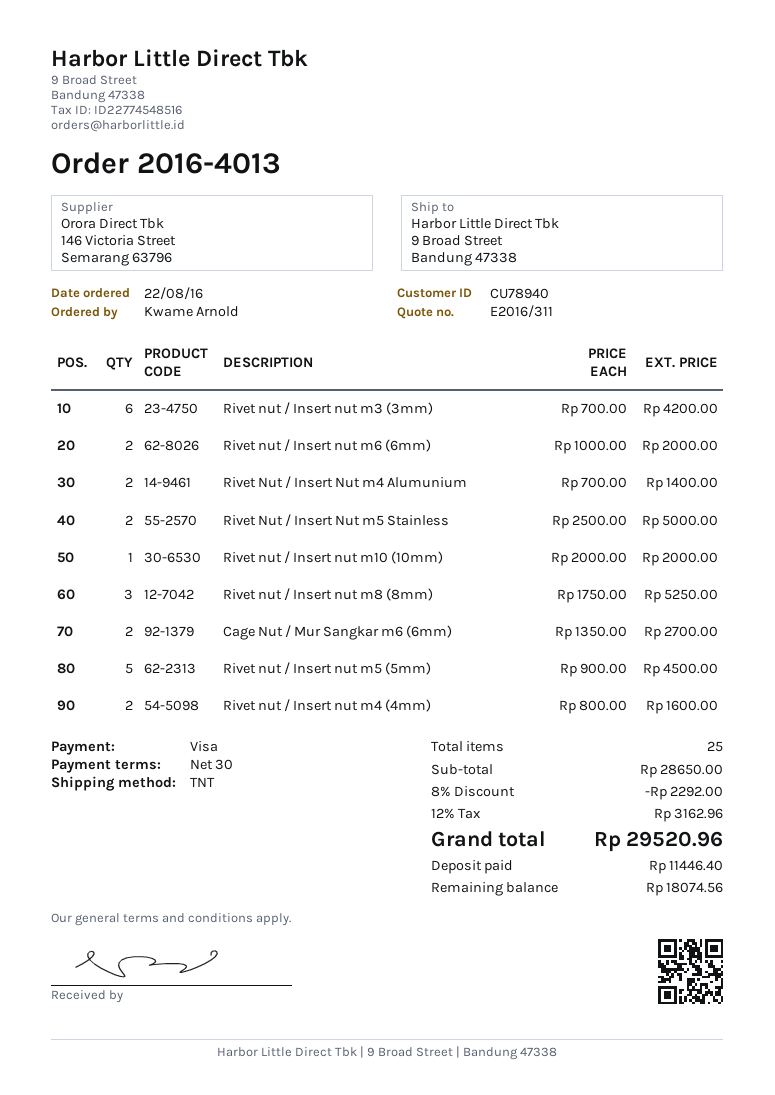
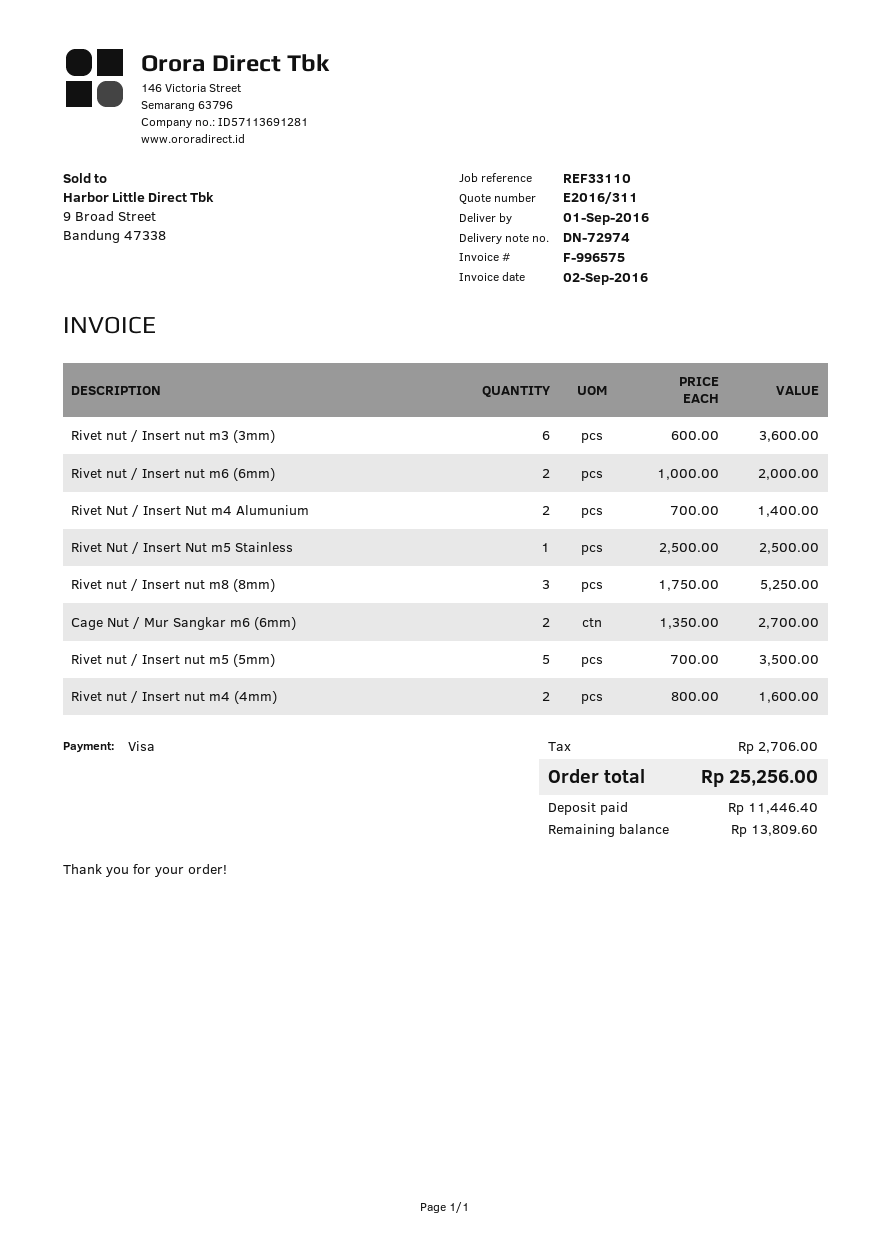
Rivet nut / Insert nut m3 (3mm): 6 x 700.00 = 4200.00 -> 6 x 600.00 = 3600.00
Rivet Nut / Insert Nut m5 Stainless: 2 x 2500.00 = 5000.00 -> 1 x 2500.00 = 2500.00
Rivet nut / Insert nut m10 (10mm): 1 x 2000.00 = 2000.00 -> none
Rivet nut / Insert nut m5 (5mm): 5 x 900.00 = 4500.00 -> 5 x 700.00 = 3500.00
discount: 8% = 2292.00 -> none
tax: 3162.96 -> 2706.00
total: 29520.96 -> 25256.00
balance: 18074.56 -> 13809.60

